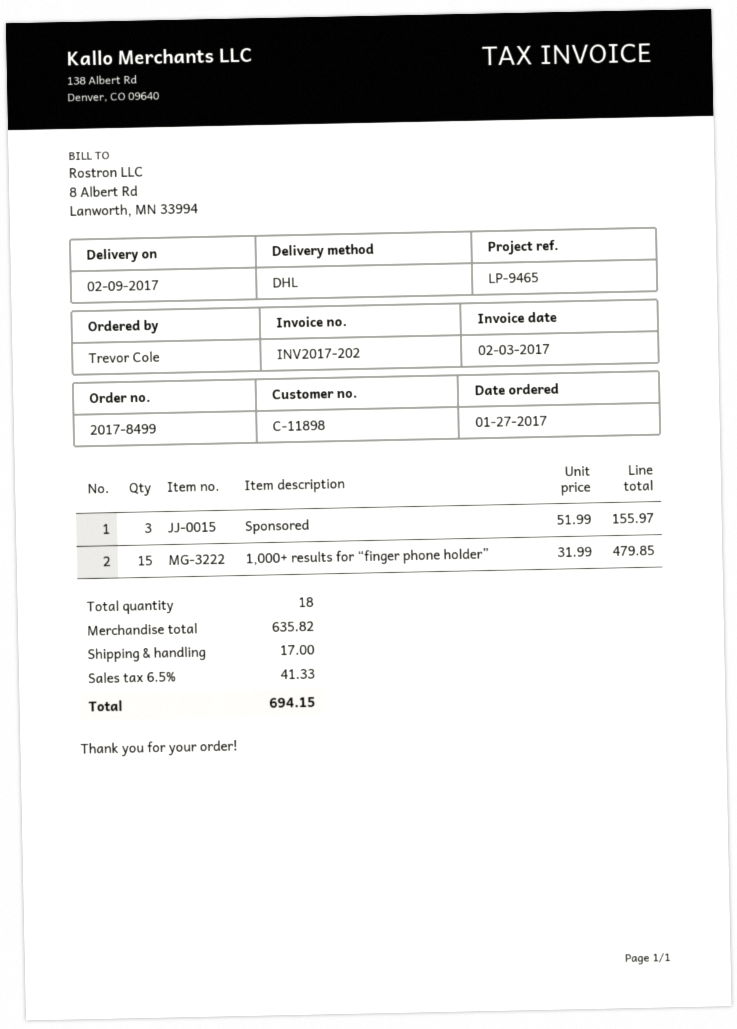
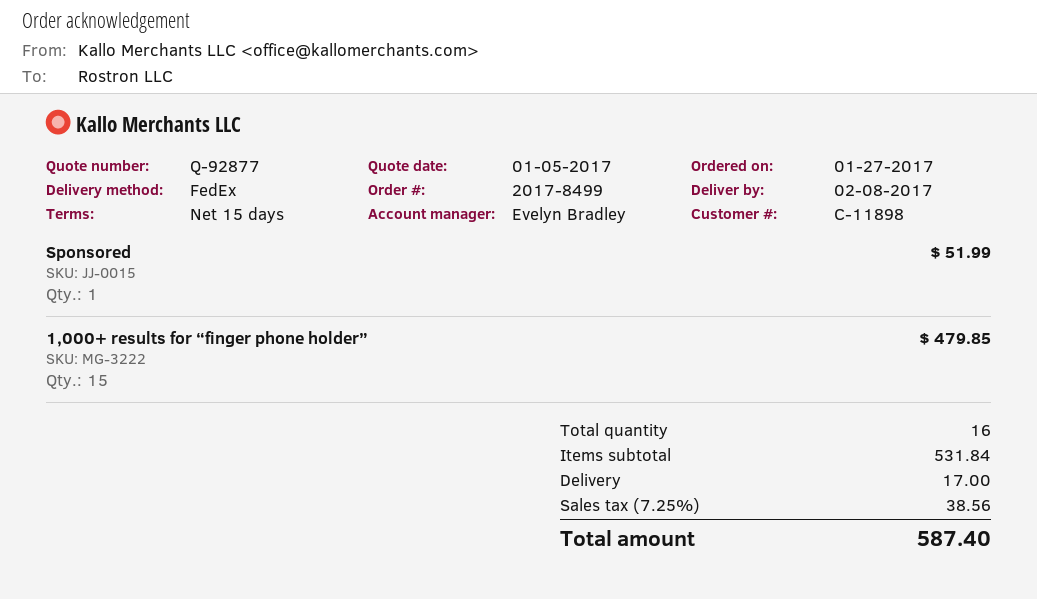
delivery date: 2017-02-09 -> 2017-02-08
shipping method: DHL -> FedEx
Sponsored: 3 for 155.97 -> 1 for 51.99
total quantity: 18 -> 16
subtotal: 635.82 -> 531.84
tax: 6.5% = 41.33 -> 7.25% = 38.56
total: 694.15 -> 587.40

